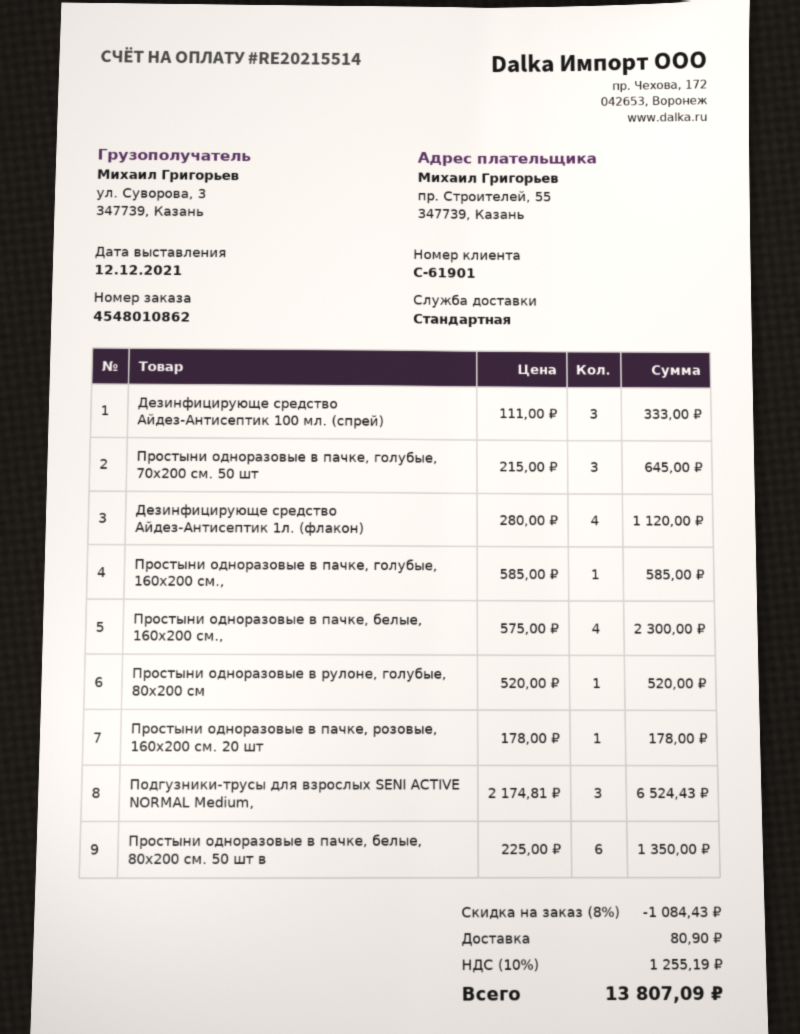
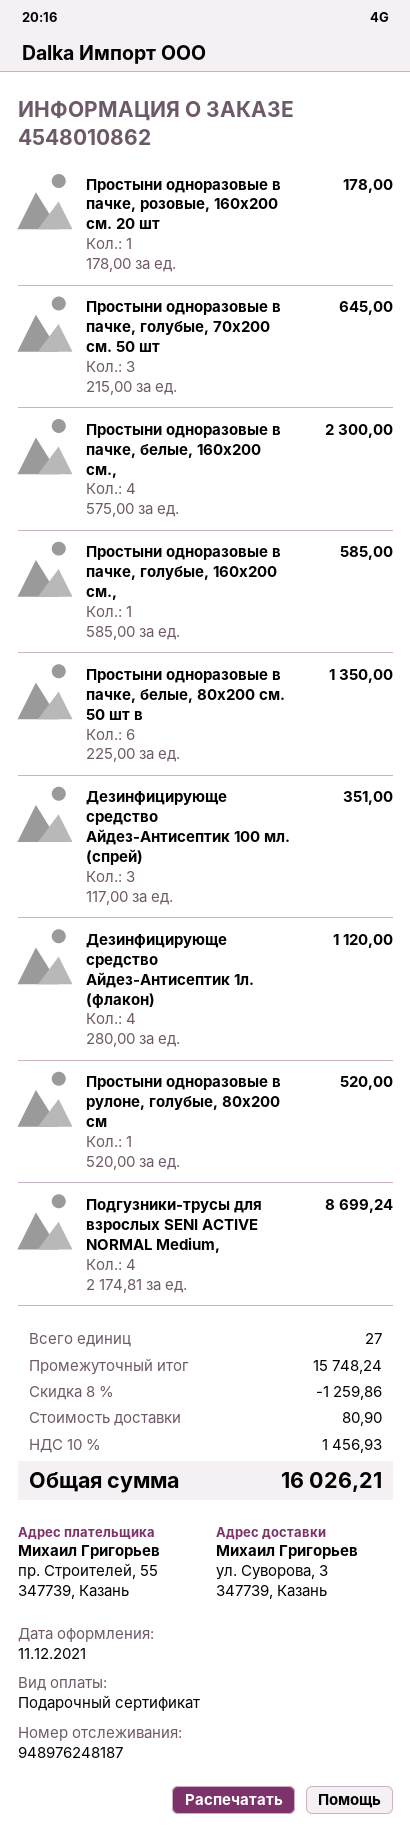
Дезинфицирующе средство Айдез-Антисептик 100 мл. (спрей): 3 x 111.00 = 333.00 -> 3 x 117.00 = 351.00
Подгузники-трусы для взрослых SENI ACTIVE NORMAL Medium,: 3 x 2174.81 = 6524.43 -> 4 x 2174.81 = 8699.24
discount: 8% = 1084.43 -> 8% = 1259.86
tax: 10% = 1255.19 -> 10% = 1456.93
total: 13807.09 -> 16026.21

